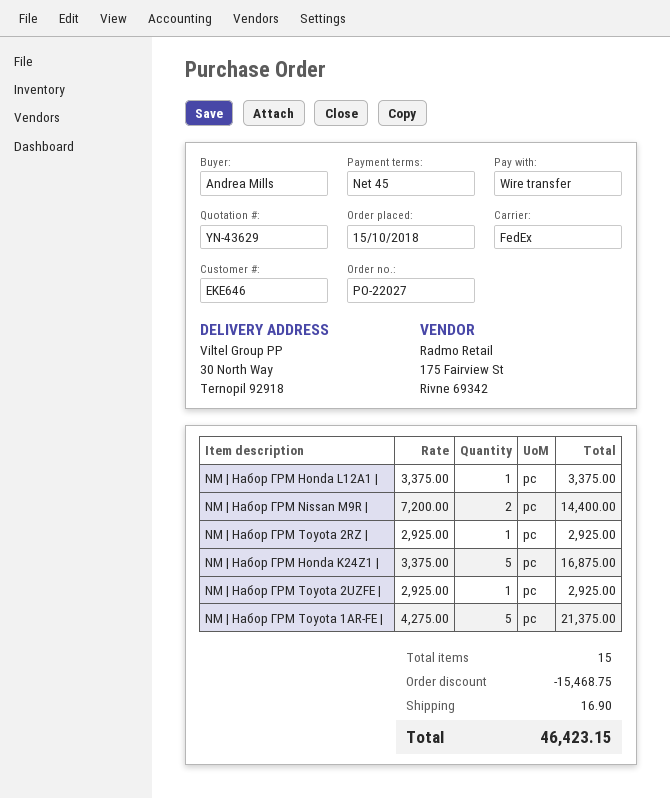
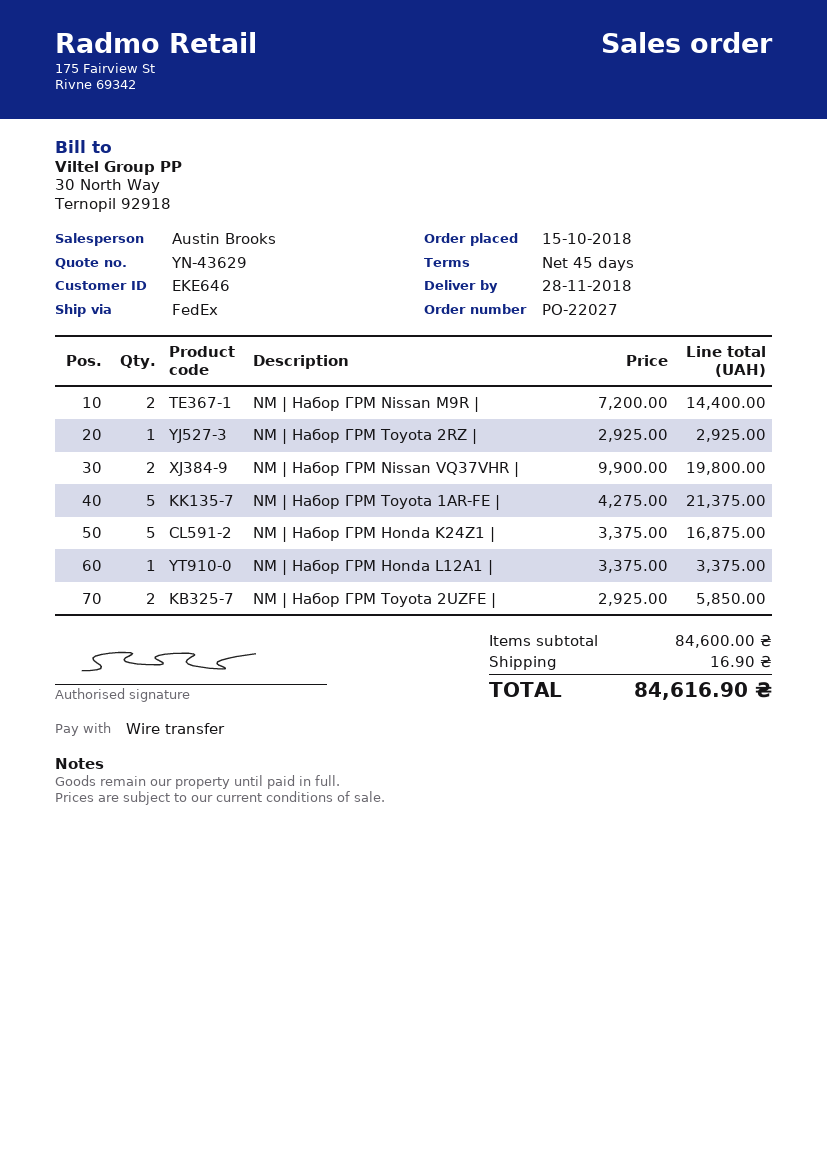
NM | Набор ГРМ Toyota 2UZFE |: 1 x 2925.00 = 2925.00 -> 2 x 2925.00 = 5850.00
NM | Набор ГРМ Nissan VQ37VHR |: none -> 2 x 9900.00 = 19800.00
discount: 15468.75 -> none
total: 46423.15 -> 84616.90

